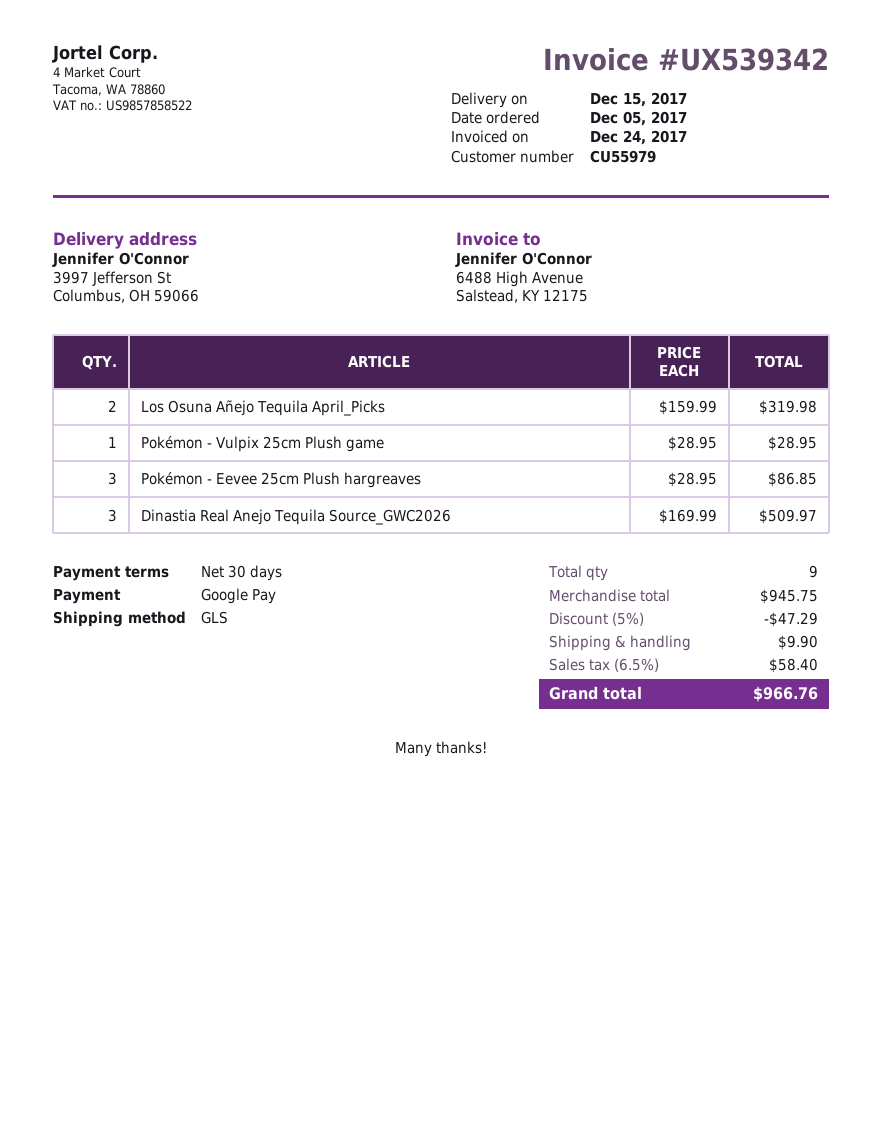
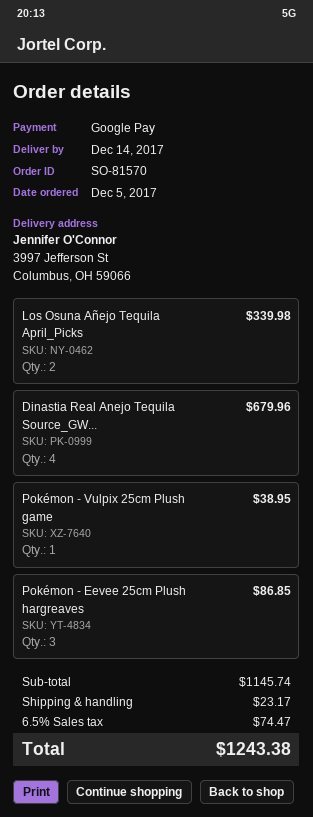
delivery date: 2017-12-15 -> 2017-12-14
Los Osuna Añejo Tequila April_Picks: 2 for 319.98 -> 2 for 339.98
Pokémon - Vulpix 25cm Plush game: 1 for 28.95 -> 1 for 38.95
Dinastia Real Anejo Tequila Source_GWC2026: 3 for 509.97 -> 4 for 679.96
subtotal: 945.75 -> 1145.74
discount: 5% = 47.29 -> none
shipping: 9.90 -> 23.17
tax: 6.5% = 58.40 -> 6.5% = 74.47
total: 966.76 -> 1243.38

